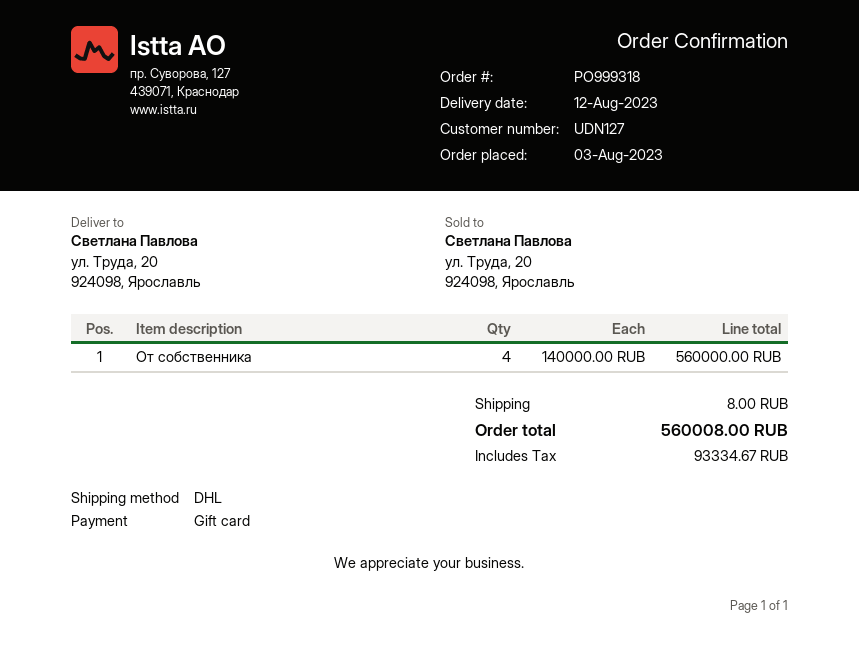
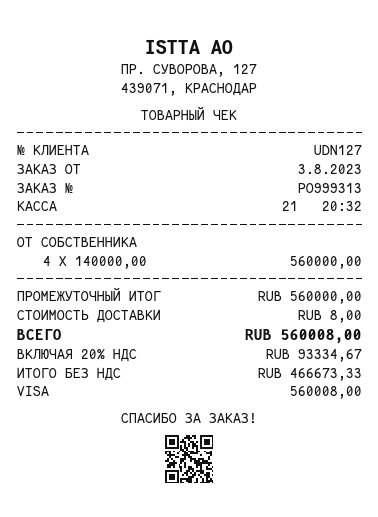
order number: PO999318 -> PO999313
payment method: gift card -> Visa

